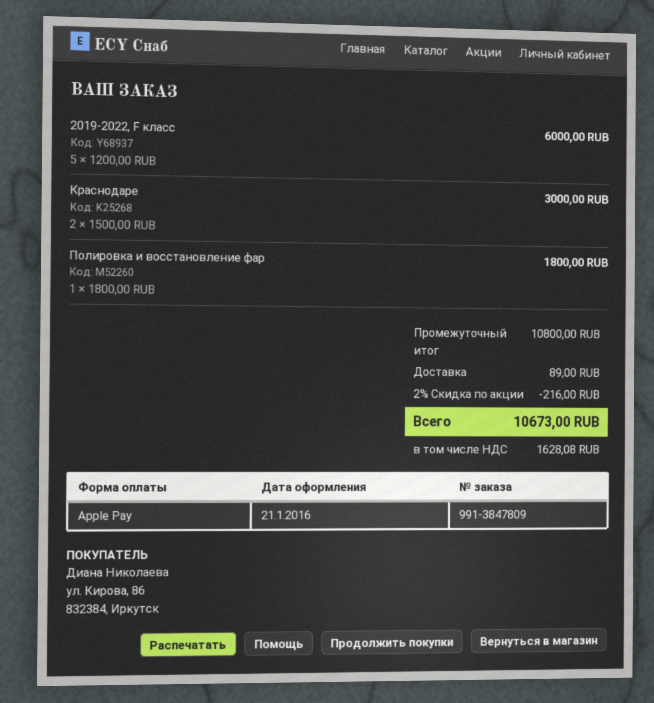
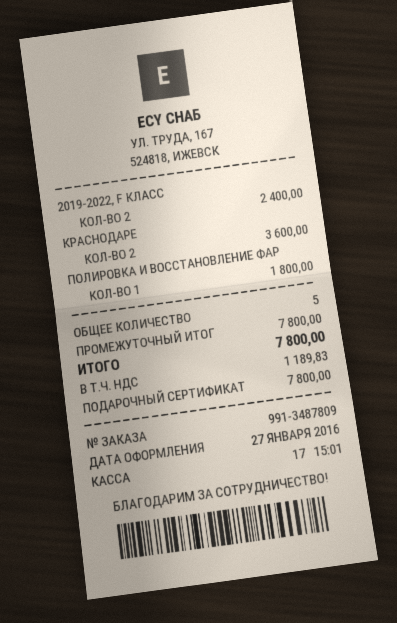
order number: 991-3847809 -> 991-3487809
order date: 2016-01-21 -> 2016-01-27
payment method: Apple Pay -> gift card
2019-2022, F класс: 5 for 6000.00 -> 2 for 2400.00
Краснодаре: 2 for 3000.00 -> 2 for 3600.00
subtotal: 10800.00 -> 7800.00
discount: 2% = 216.00 -> none
shipping: 89.00 -> none
tax: 1628.08 -> 1189.83
total: 10673.00 -> 7800.00

